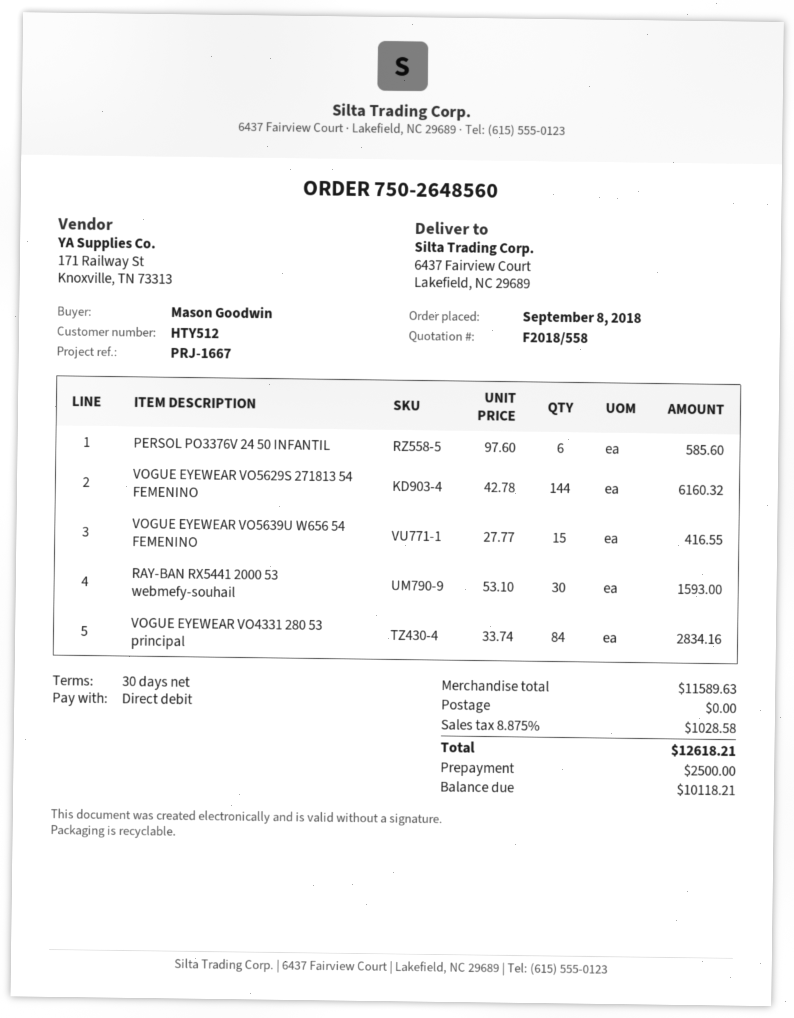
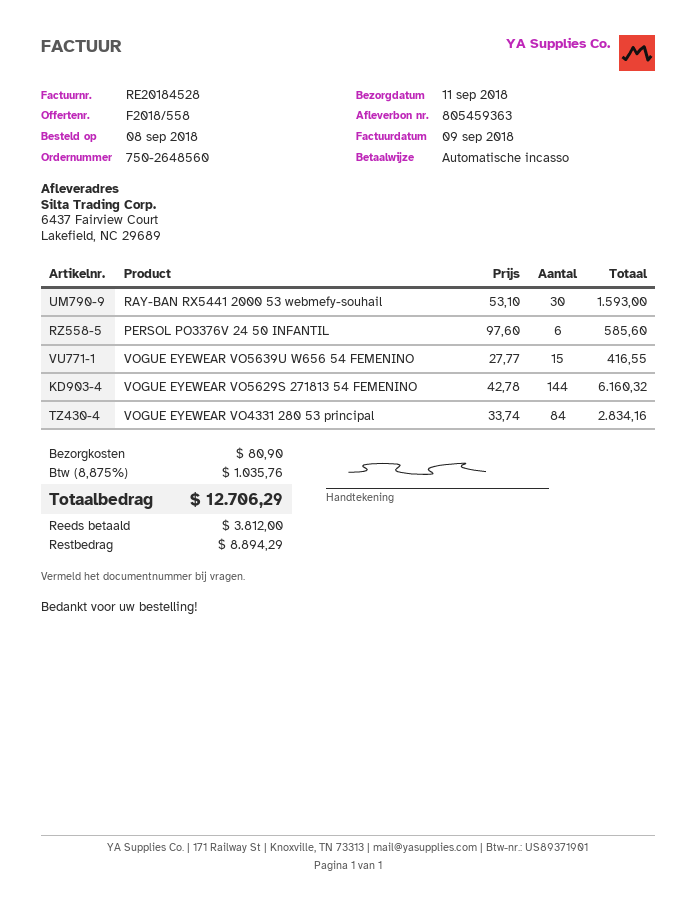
shipping: 0.00 -> 80.90
tax: 8.875% = 1028.58 -> 8.875% = 1035.76
total: 12618.21 -> 12706.29
deposit: 2500.00 -> 3812.00
balance: 10118.21 -> 8894.29

